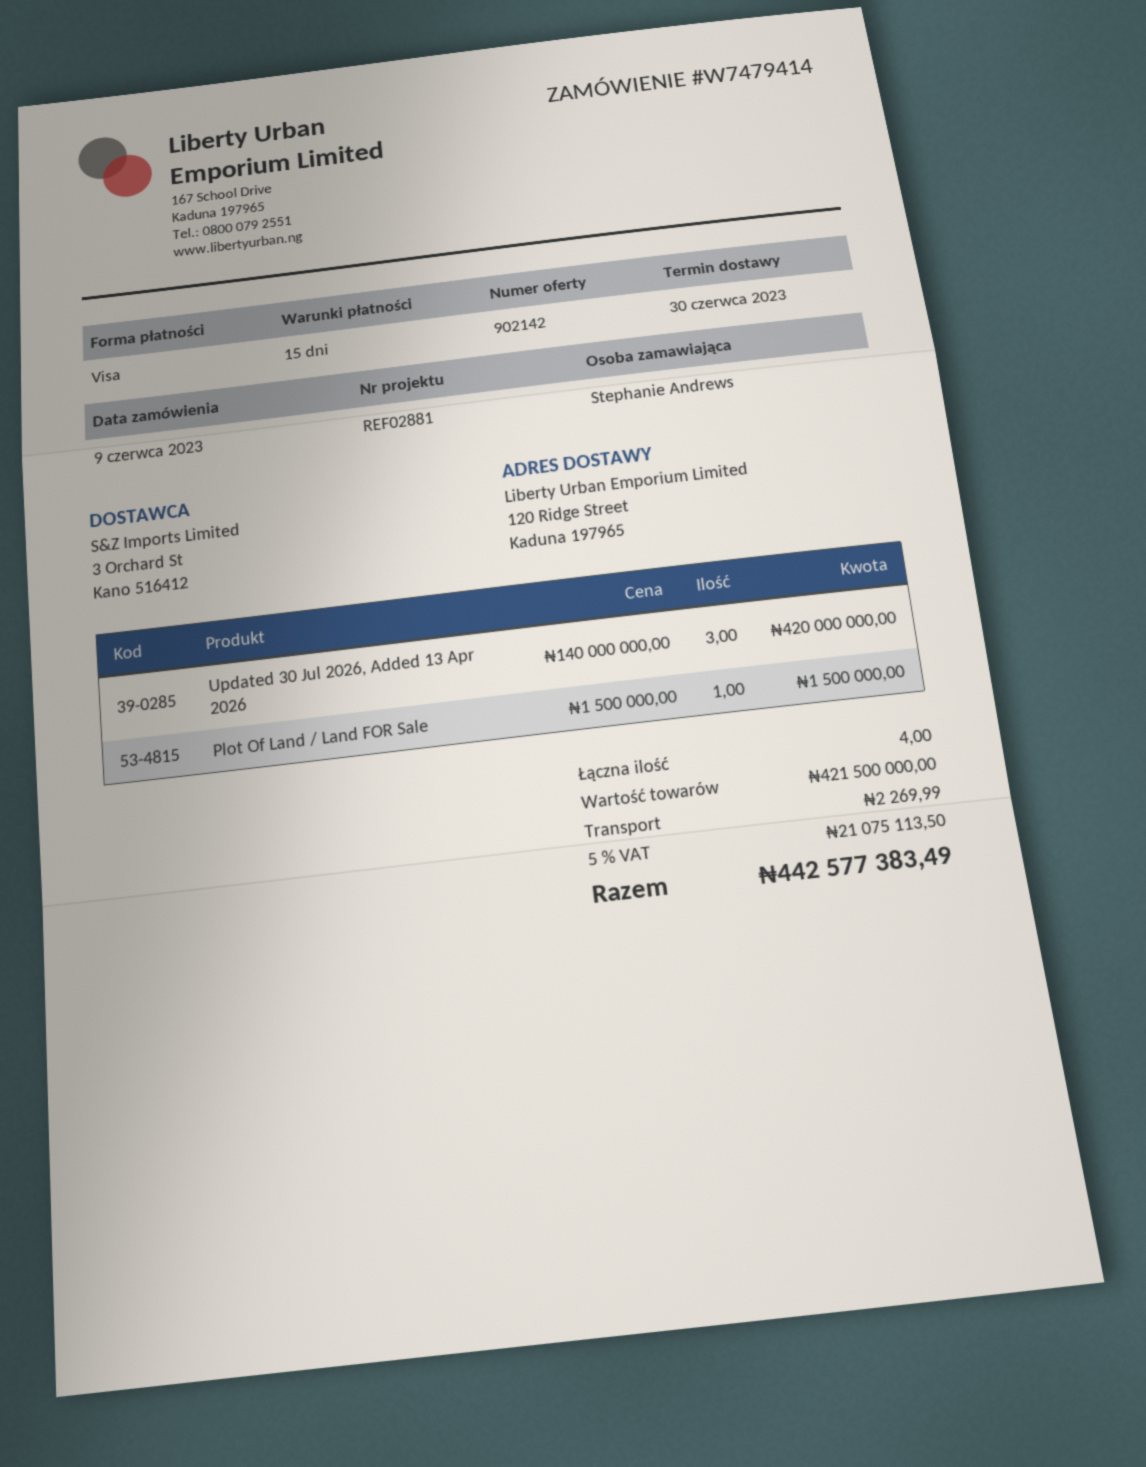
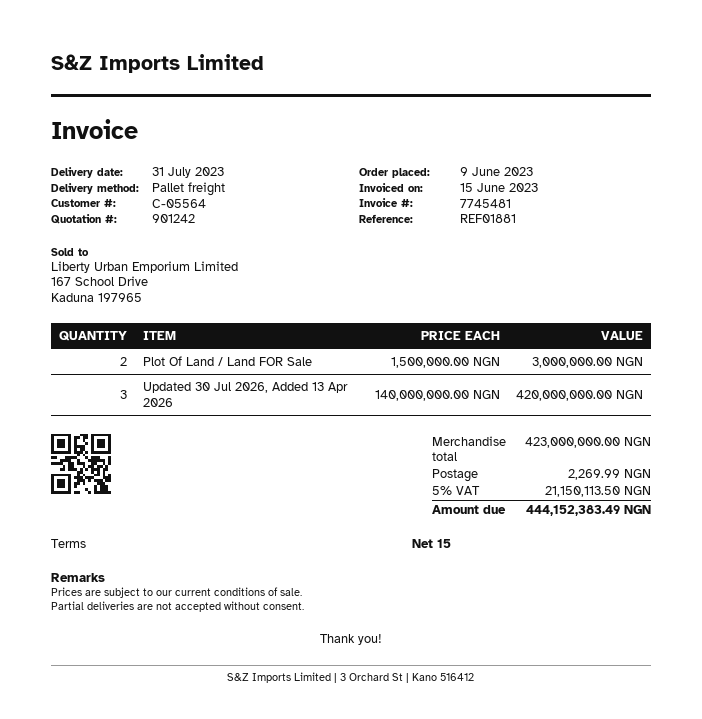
quote number: 902142 -> 901242
delivery date: 2023-06-30 -> 2023-07-31
reference: REF02881 -> REF01881
Plot Of Land / Land FOR Sale: 1 x 1500000.00 = 1500000.00 -> 2 x 1500000.00 = 3000000.00
subtotal: 421500000.00 -> 423000000.00
tax: 5% = 21075113.50 -> 5% = 21150113.50
total: 442577383.49 -> 444152383.49

